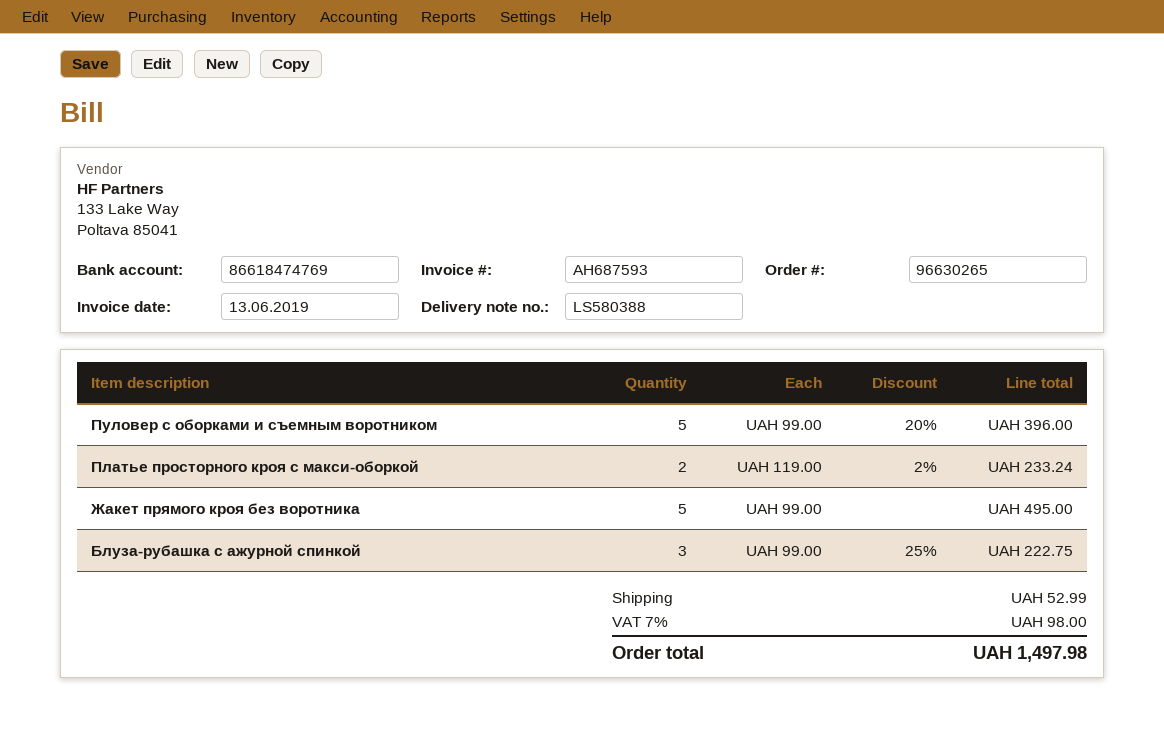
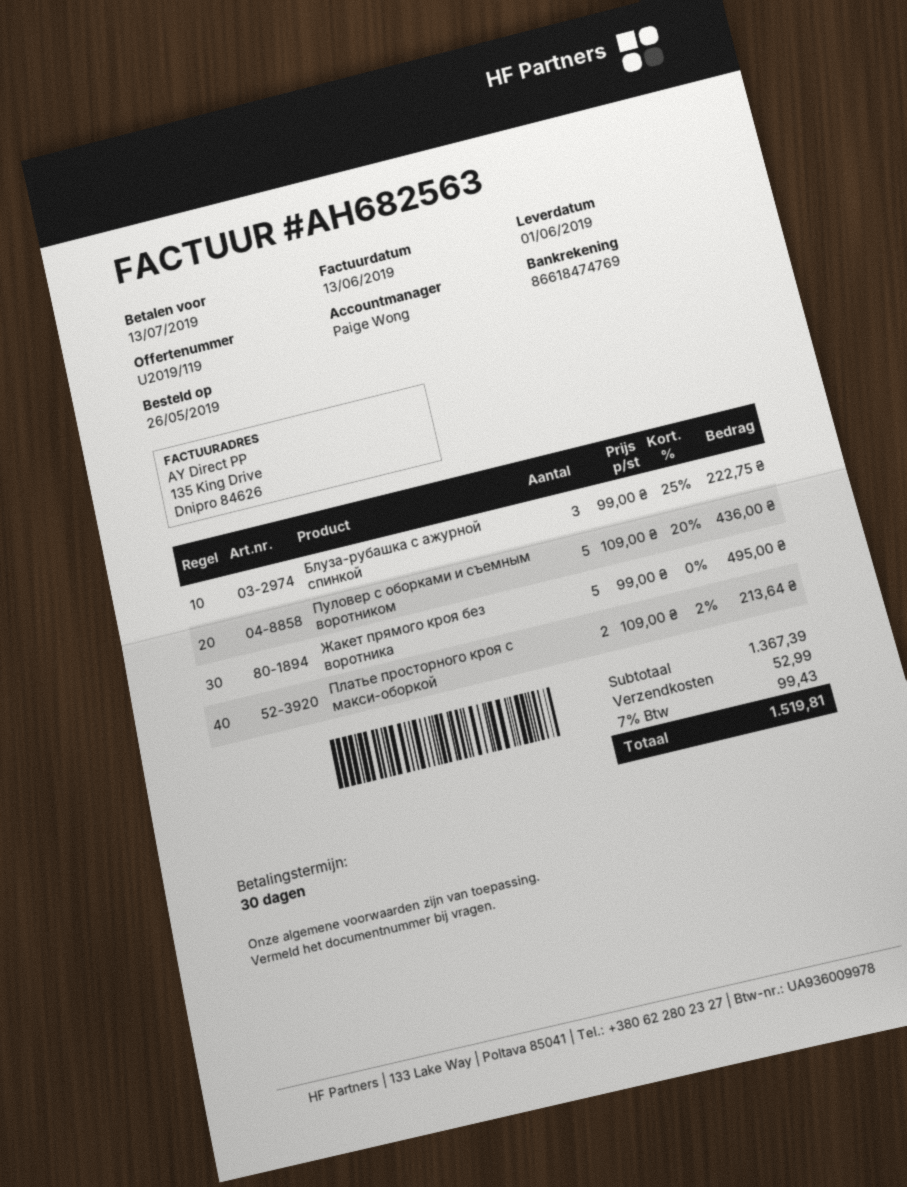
invoice number: AH687593 -> AH682563
Пуловер с оборками и съемным воротником: 5 x 99.00 - 20% = 396.00 -> 5 x 109.00 - 20% = 436.00
Платье просторного кроя с макси-оборкой: 2 x 119.00 - 2% = 233.24 -> 2 x 109.00 - 2% = 213.64
tax: 7% = 98.00 -> 7% = 99.43
total: 1497.98 -> 1519.81

